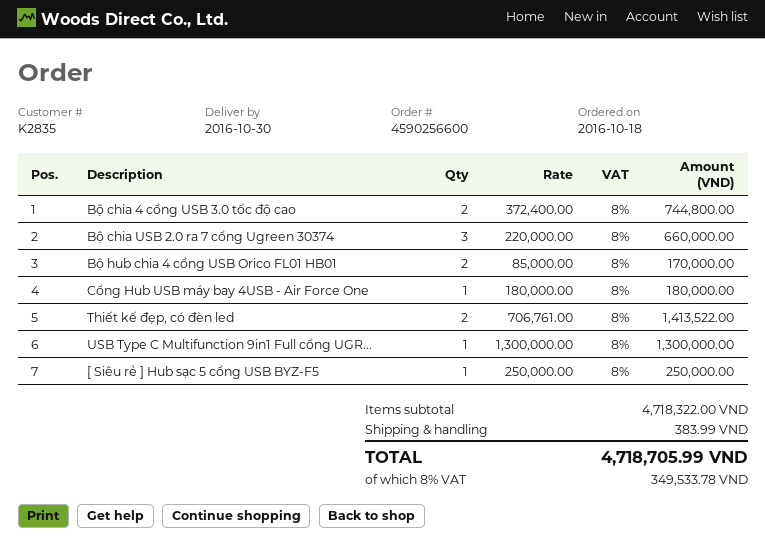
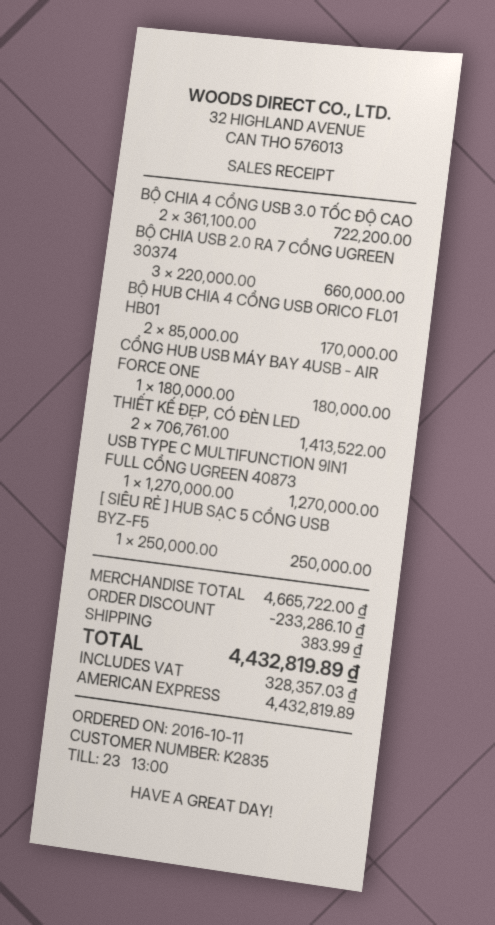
order date: 2016-10-18 -> 2016-10-11
Bộ chia 4 cổng USB 3.0 tốc độ cao: 2 x 372400.00 = 744800.00 -> 2 x 361100.00 = 722200.00
USB Type C Multifunction 9in1 Full cổng UGR...: 1 x 1300000.00 = 1300000.00 -> 1 x 1270000.00 = 1270000.00
subtotal: 4718322.00 -> 4665722.00
discount: none -> 233286.10
tax: 349533.78 -> 328357.03
total: 4718705.99 -> 4432819.89

